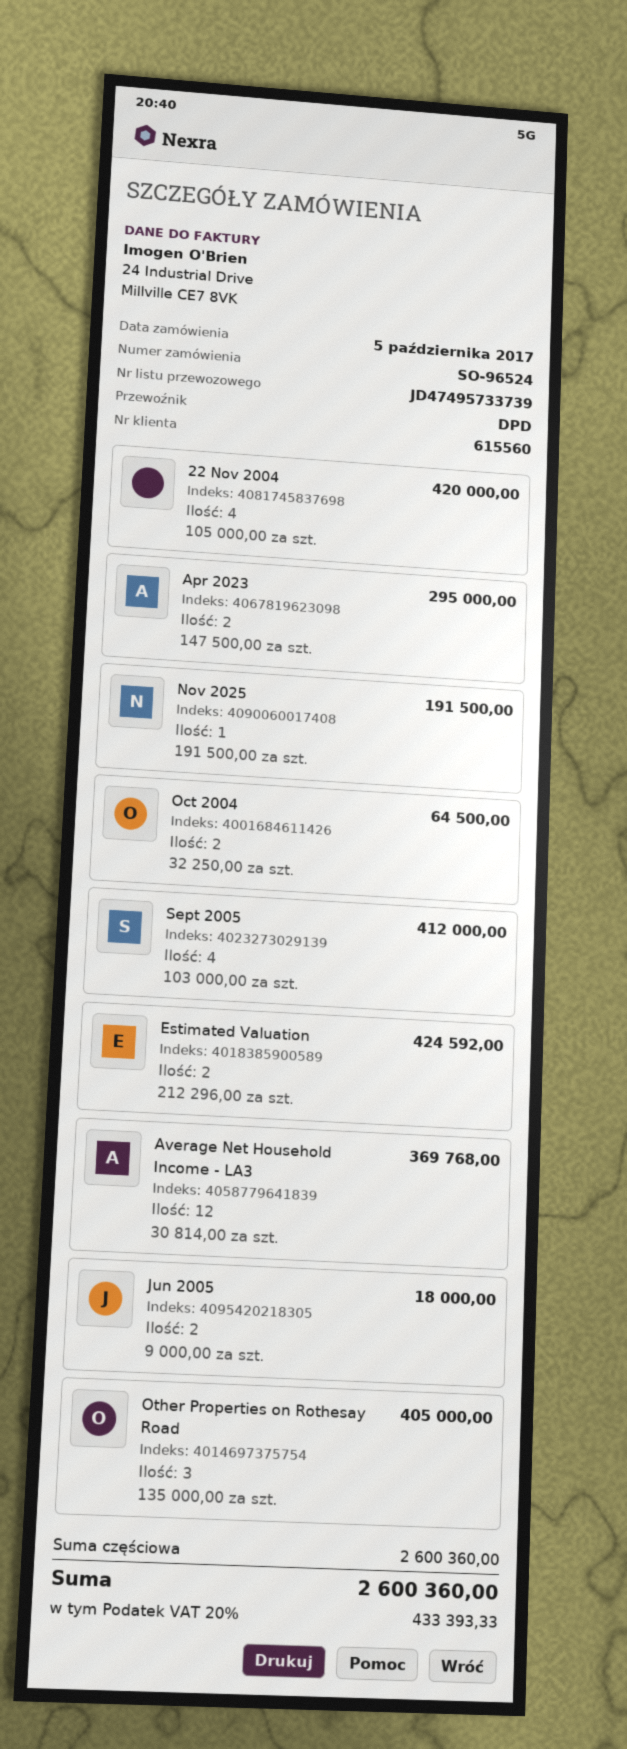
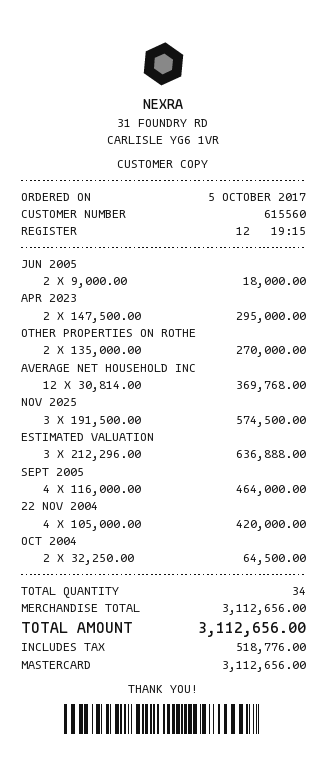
Nov 2025: 1 x 191500.00 = 191500.00 -> 3 x 191500.00 = 574500.00
Sept 2005: 4 x 103000.00 = 412000.00 -> 4 x 116000.00 = 464000.00
Estimated Valuation: 2 x 212296.00 = 424592.00 -> 3 x 212296.00 = 636888.00
Other Properties on Rothesay Road: 3 x 135000.00 = 405000.00 -> 2 x 135000.00 = 270000.00
subtotal: 2600360.00 -> 3112656.00
tax: 433393.33 -> 518776.00
total: 2600360.00 -> 3112656.00

